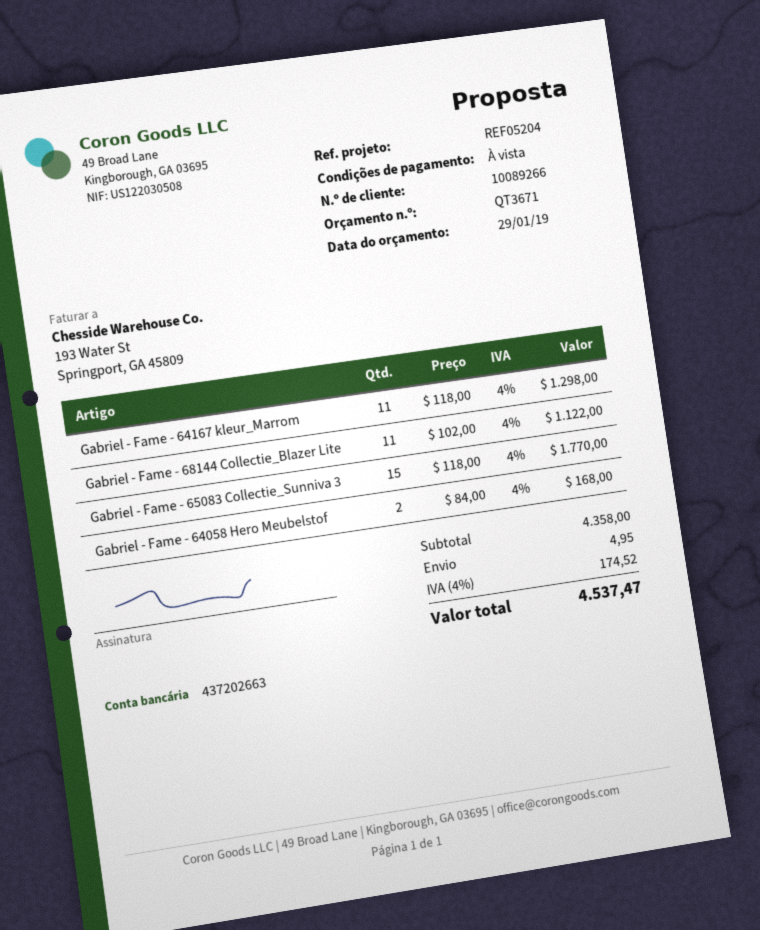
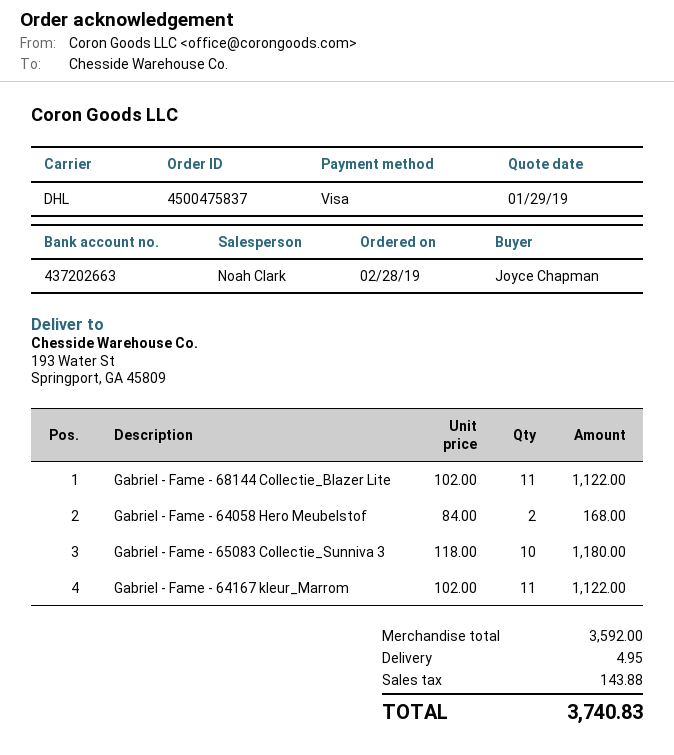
Gabriel - Fame - 64167 kleur_Marrom: 11 x 118.00 = 1298.00 -> 11 x 102.00 = 1122.00
Gabriel - Fame - 65083 Collectie_Sunniva 3: 15 x 118.00 = 1770.00 -> 10 x 118.00 = 1180.00
subtotal: 4358.00 -> 3592.00
tax: 174.52 -> 143.88
total: 4537.47 -> 3740.83

